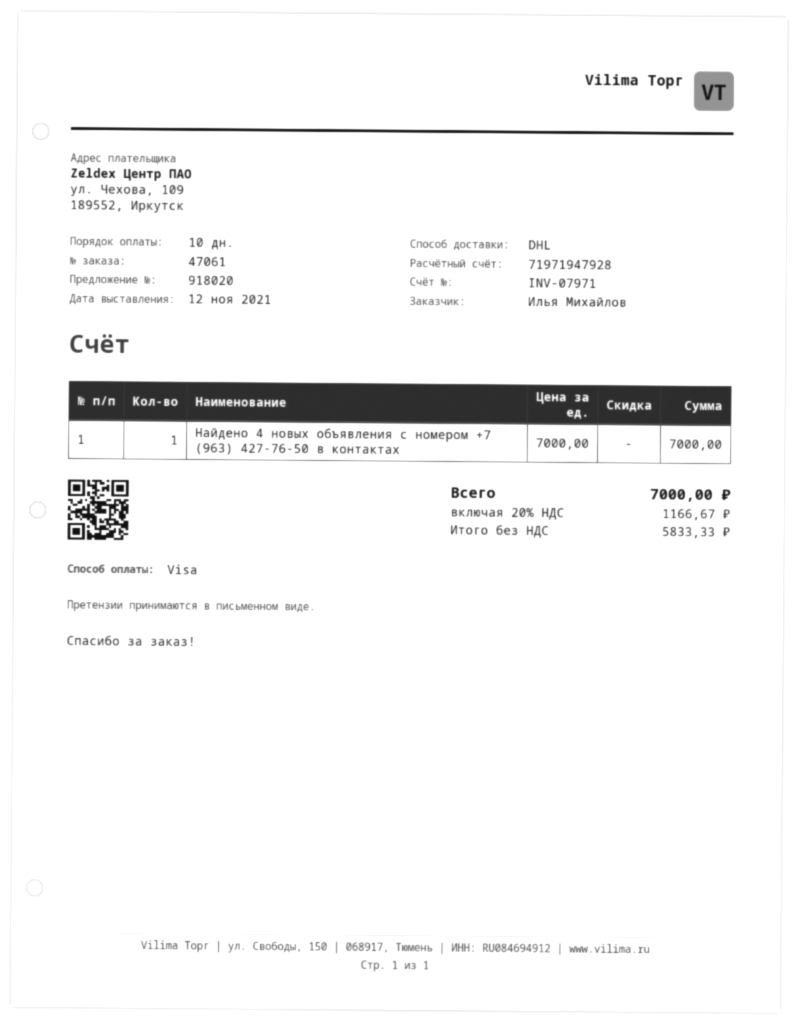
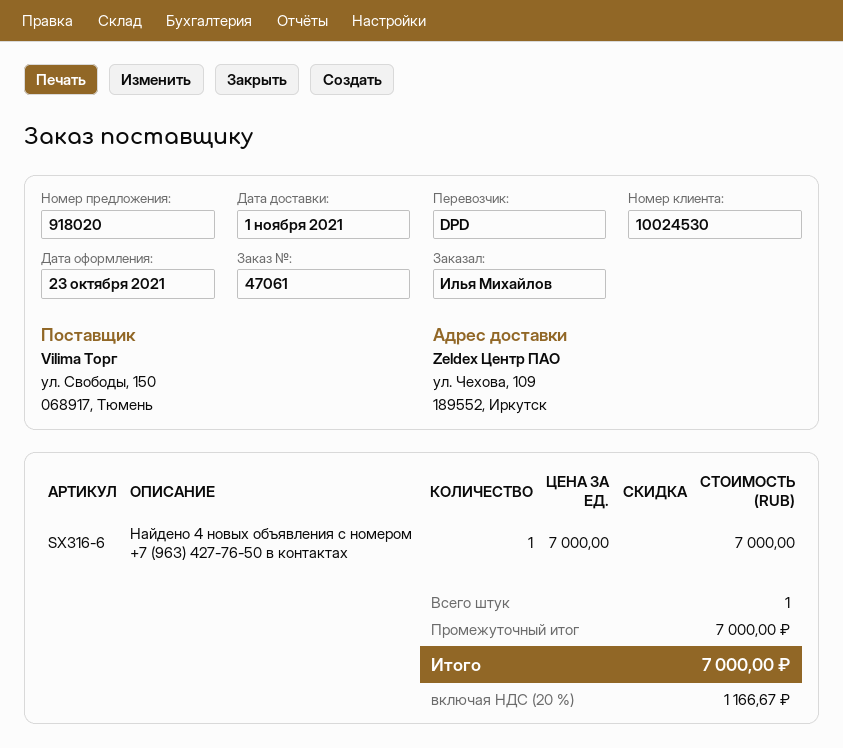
shipping method: DHL -> DPD

